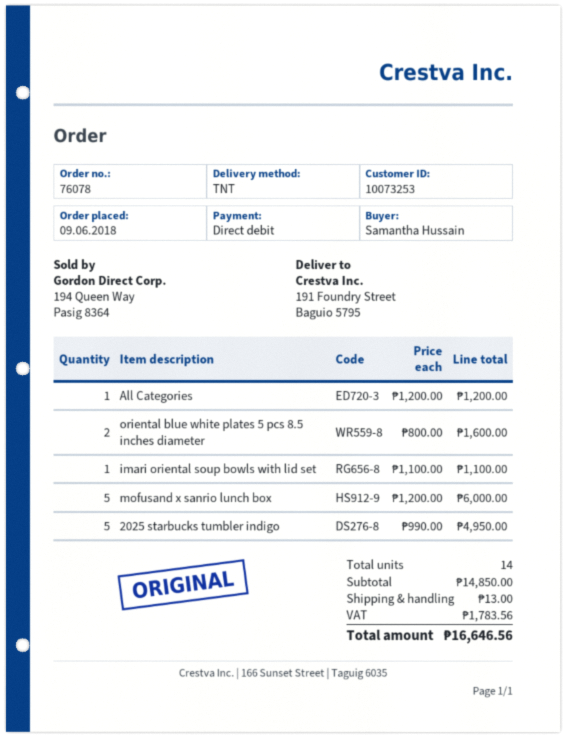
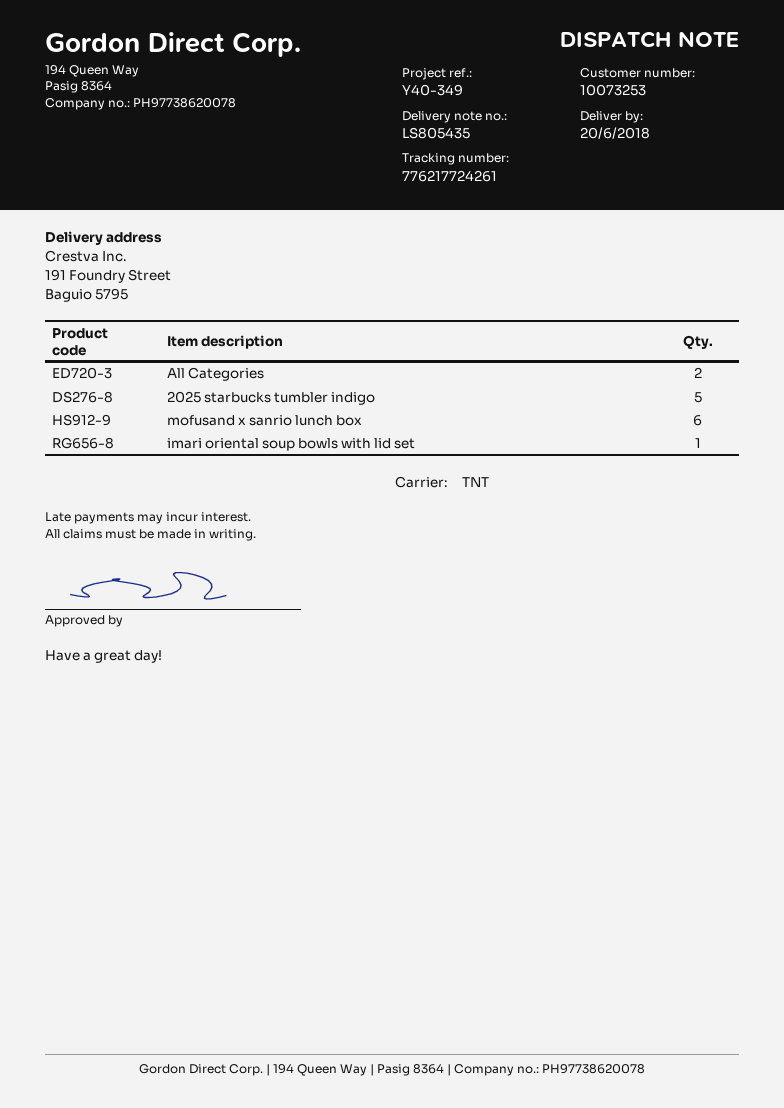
All Categories: 1 -> 2
oriental blue white plates 5 pcs 8.5 inches diameter: 2 -> none
mofusand x sanrio lunch box: 5 -> 6

